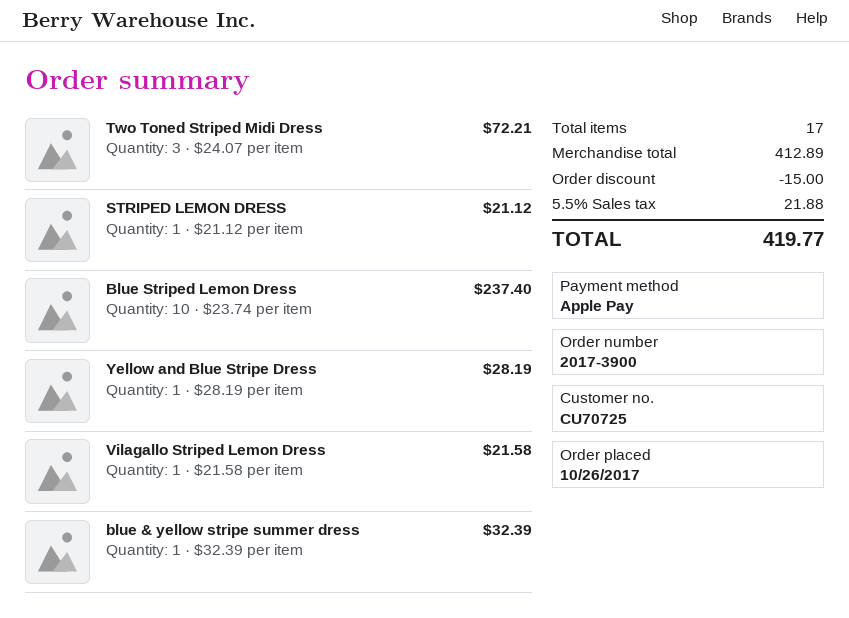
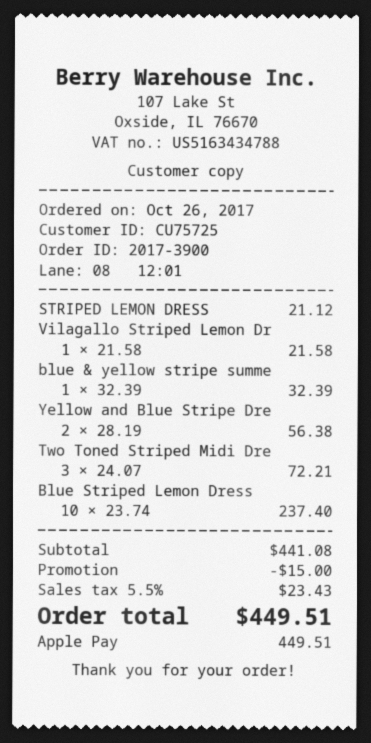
customer number: CU70725 -> CU75725
Yellow and Blue Stripe Dress: 1 x 28.19 = 28.19 -> 2 x 28.19 = 56.38
subtotal: 412.89 -> 441.08
tax: 5.5% = 21.88 -> 5.5% = 23.43
total: 419.77 -> 449.51

